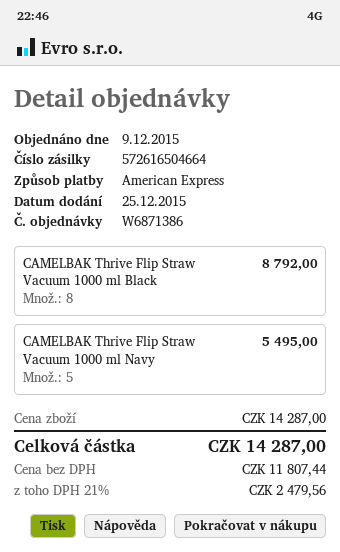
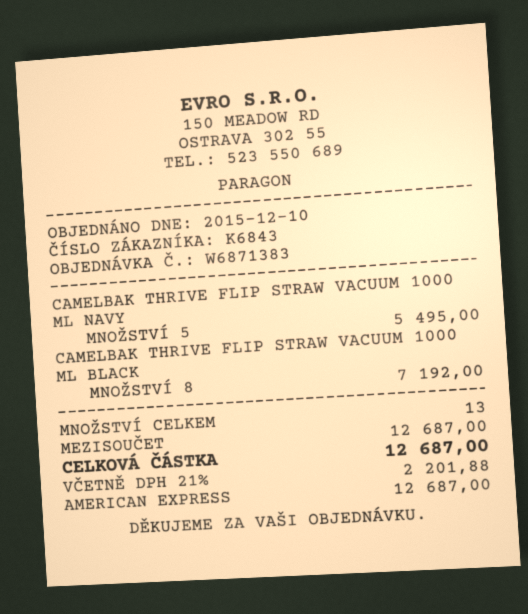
order number: W6871386 -> W6871383
order date: 2015-12-09 -> 2015-12-10
CAMELBAK Thrive Flip Straw Vacuum 1000 ml Black: 8 for 8792.00 -> 8 for 7192.00
subtotal: 14287.00 -> 12687.00
tax: 21% = 2479.56 -> 21% = 2201.88
total: 14287.00 -> 12687.00

